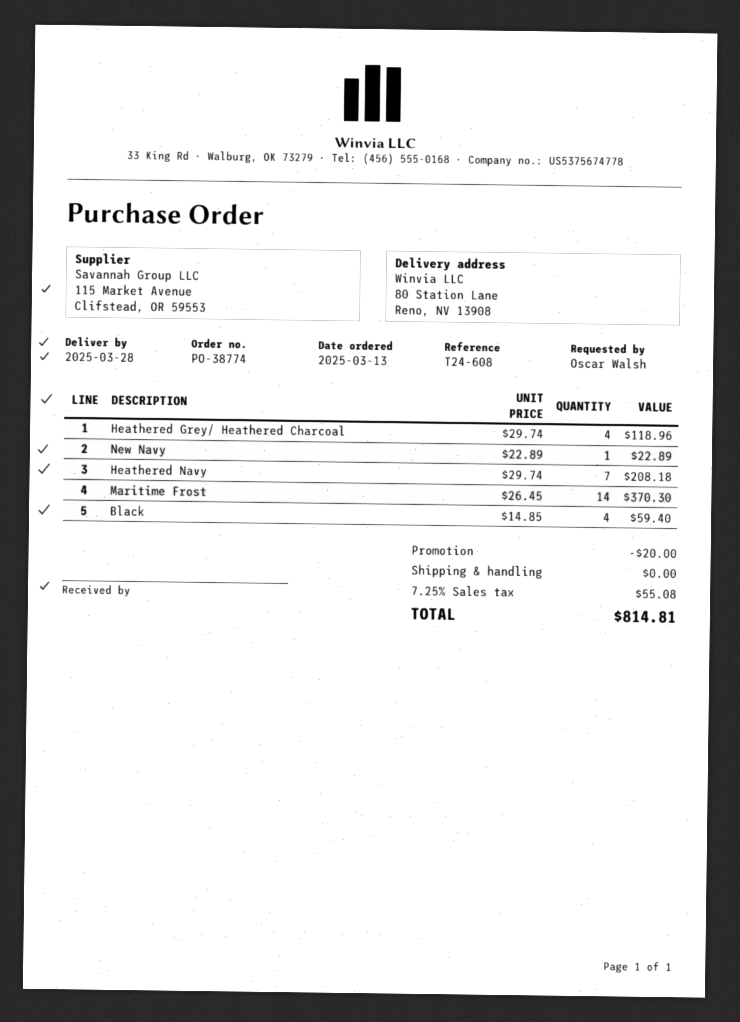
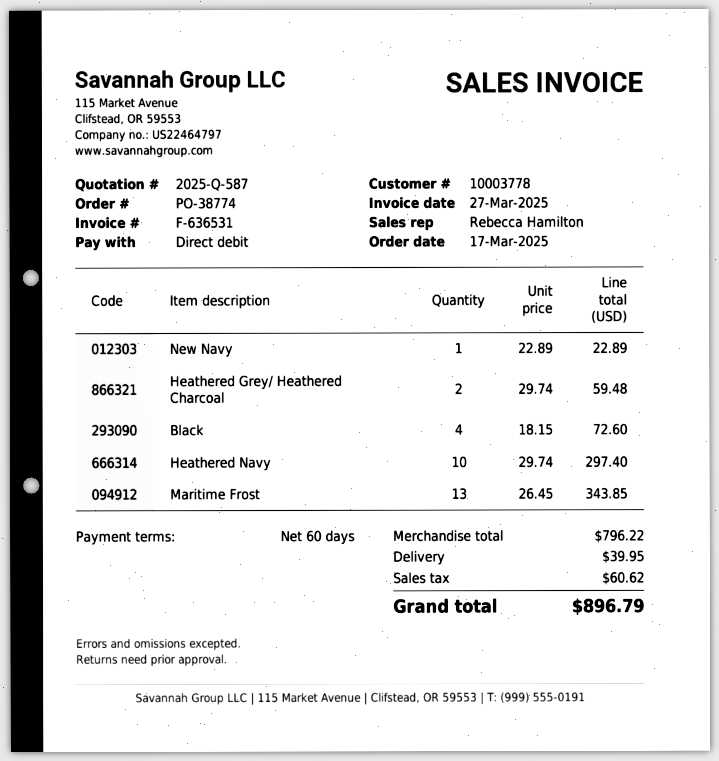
order date: 2025-03-13 -> 2025-03-17
Heathered Grey/ Heathered Charcoal: 4 x 29.74 = 118.96 -> 2 x 29.74 = 59.48
Heathered Navy: 7 x 29.74 = 208.18 -> 10 x 29.74 = 297.40
Maritime Frost: 14 x 26.45 = 370.30 -> 13 x 26.45 = 343.85
Black: 4 x 14.85 = 59.40 -> 4 x 18.15 = 72.60
discount: 20.00 -> none
shipping: 0.00 -> 39.95
tax: 55.08 -> 60.62
total: 814.81 -> 896.79

